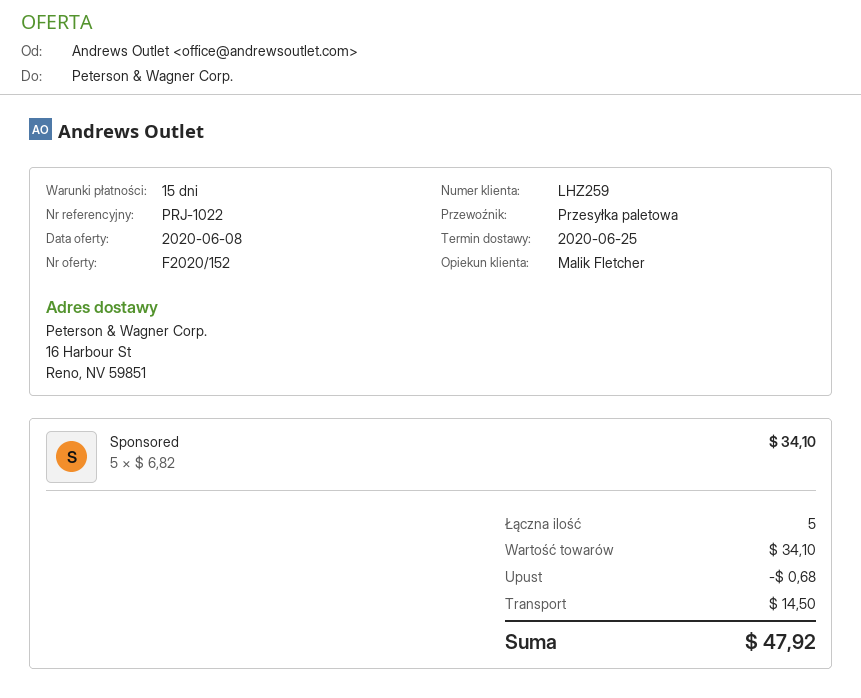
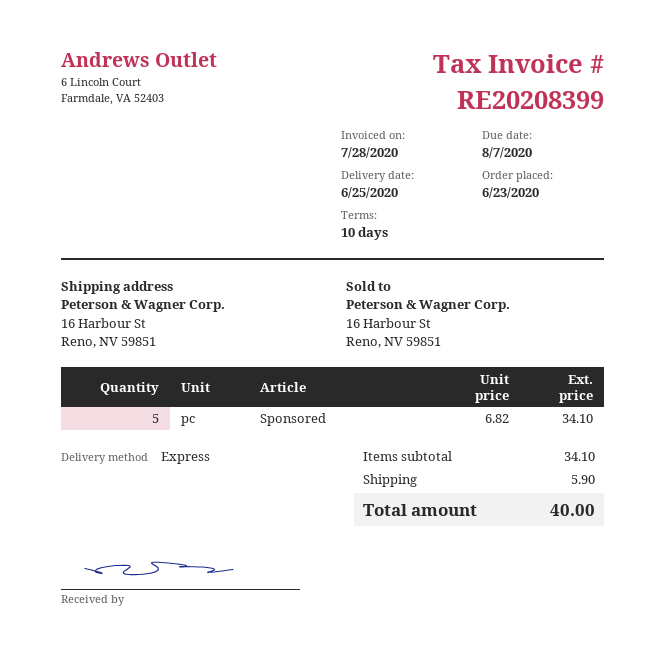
payment terms: 15 days -> 10 days
shipping method: pallet freight -> express
discount: 0.68 -> none
shipping: 14.50 -> 5.90
total: 47.92 -> 40.00

